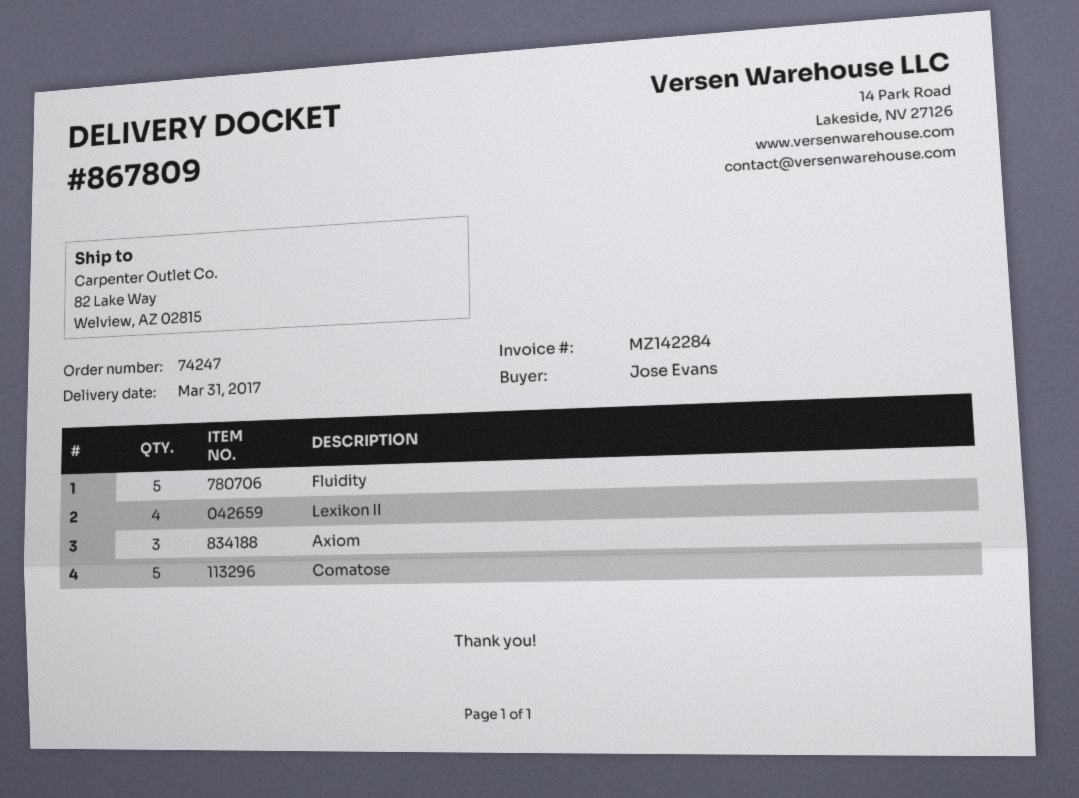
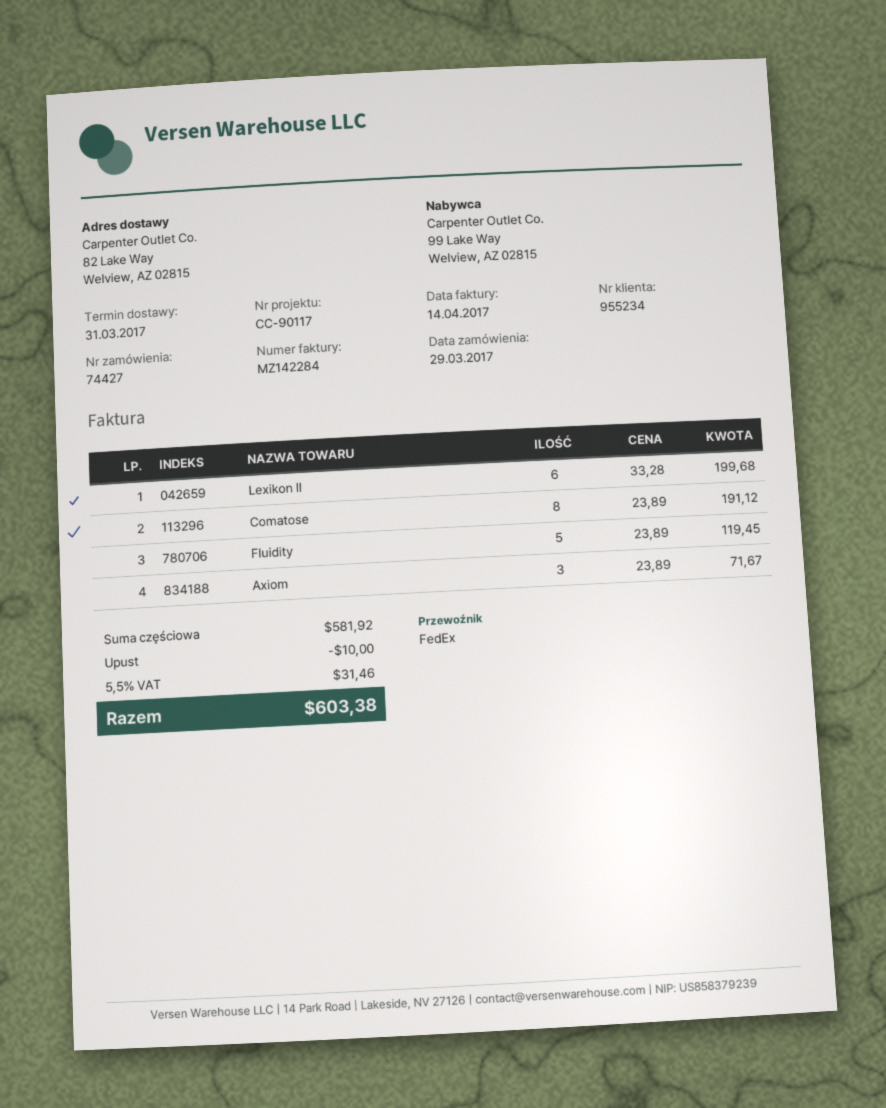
order number: 74247 -> 74427
Lexikon II: 4 -> 6
Comatose: 5 -> 8

